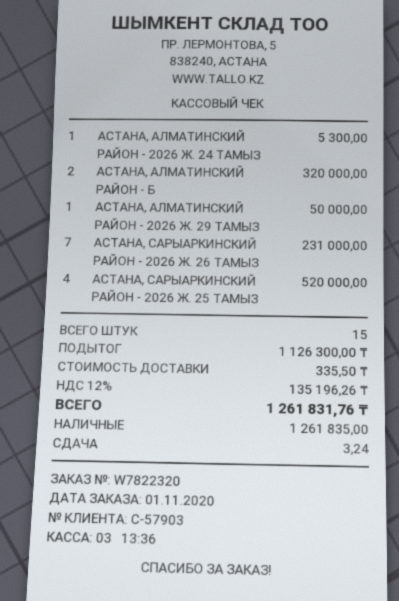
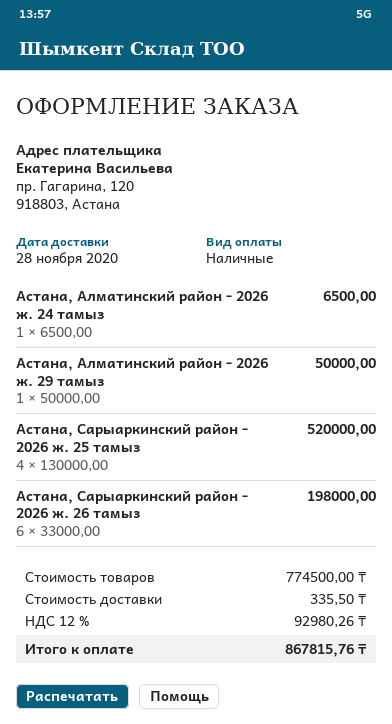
АСТАНА, АЛМАТИНСКИЙ РАЙОН - 2026 Ж. 24 ТАМЫЗ: 1 for 5300.00 -> 1 for 6500.00
АСТАНА, АЛМАТИНСКИЙ РАЙОН - Б: 2 for 320000.00 -> none
АСТАНА, САРЫАРКИНСКИЙ РАЙОН - 2026 Ж. 26 ТАМЫЗ: 7 for 231000.00 -> 6 for 198000.00
subtotal: 1126300.00 -> 774500.00
tax: 12% = 135196.26 -> 12% = 92980.26
total: 1261831.76 -> 867815.76

